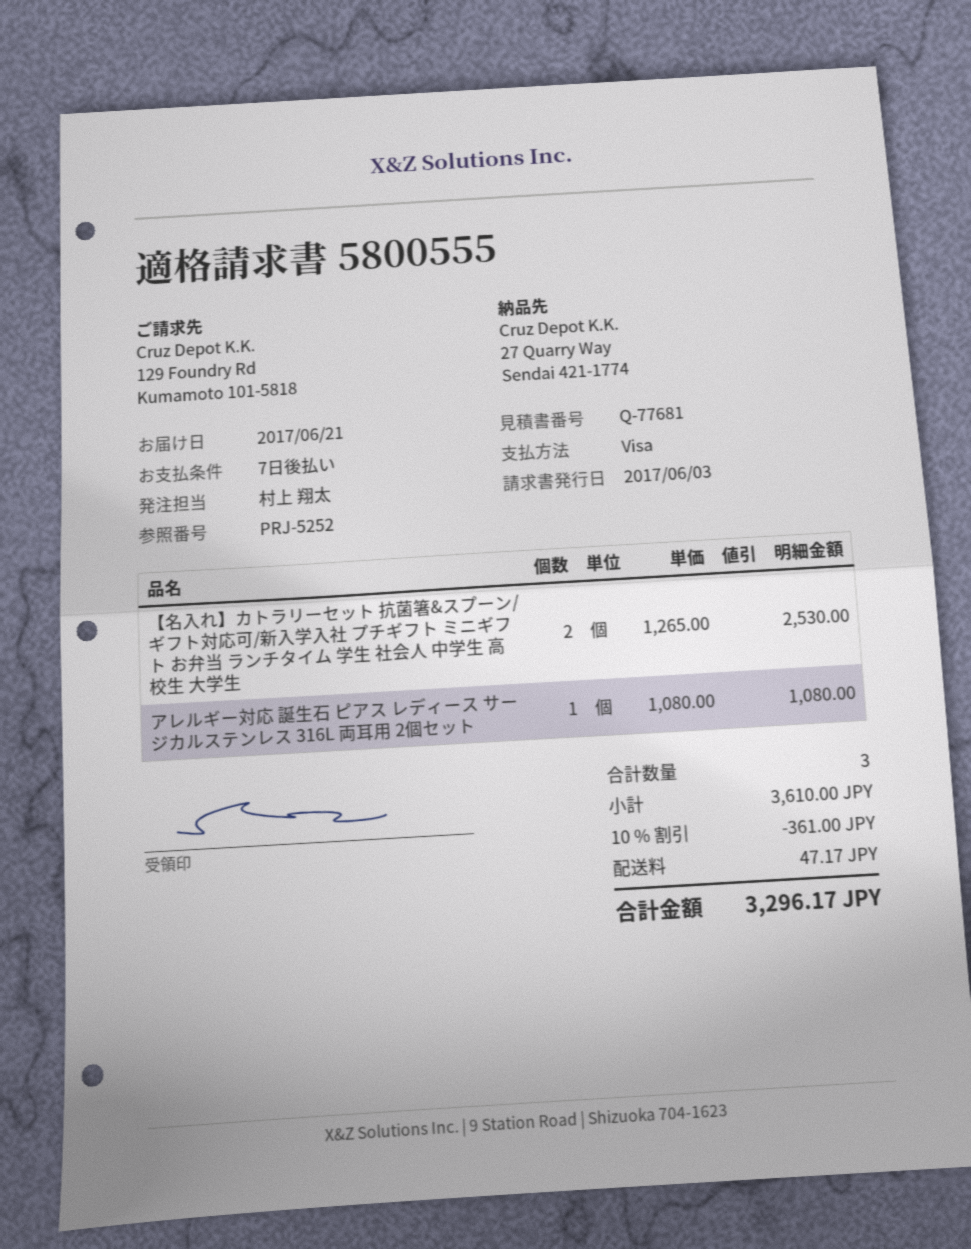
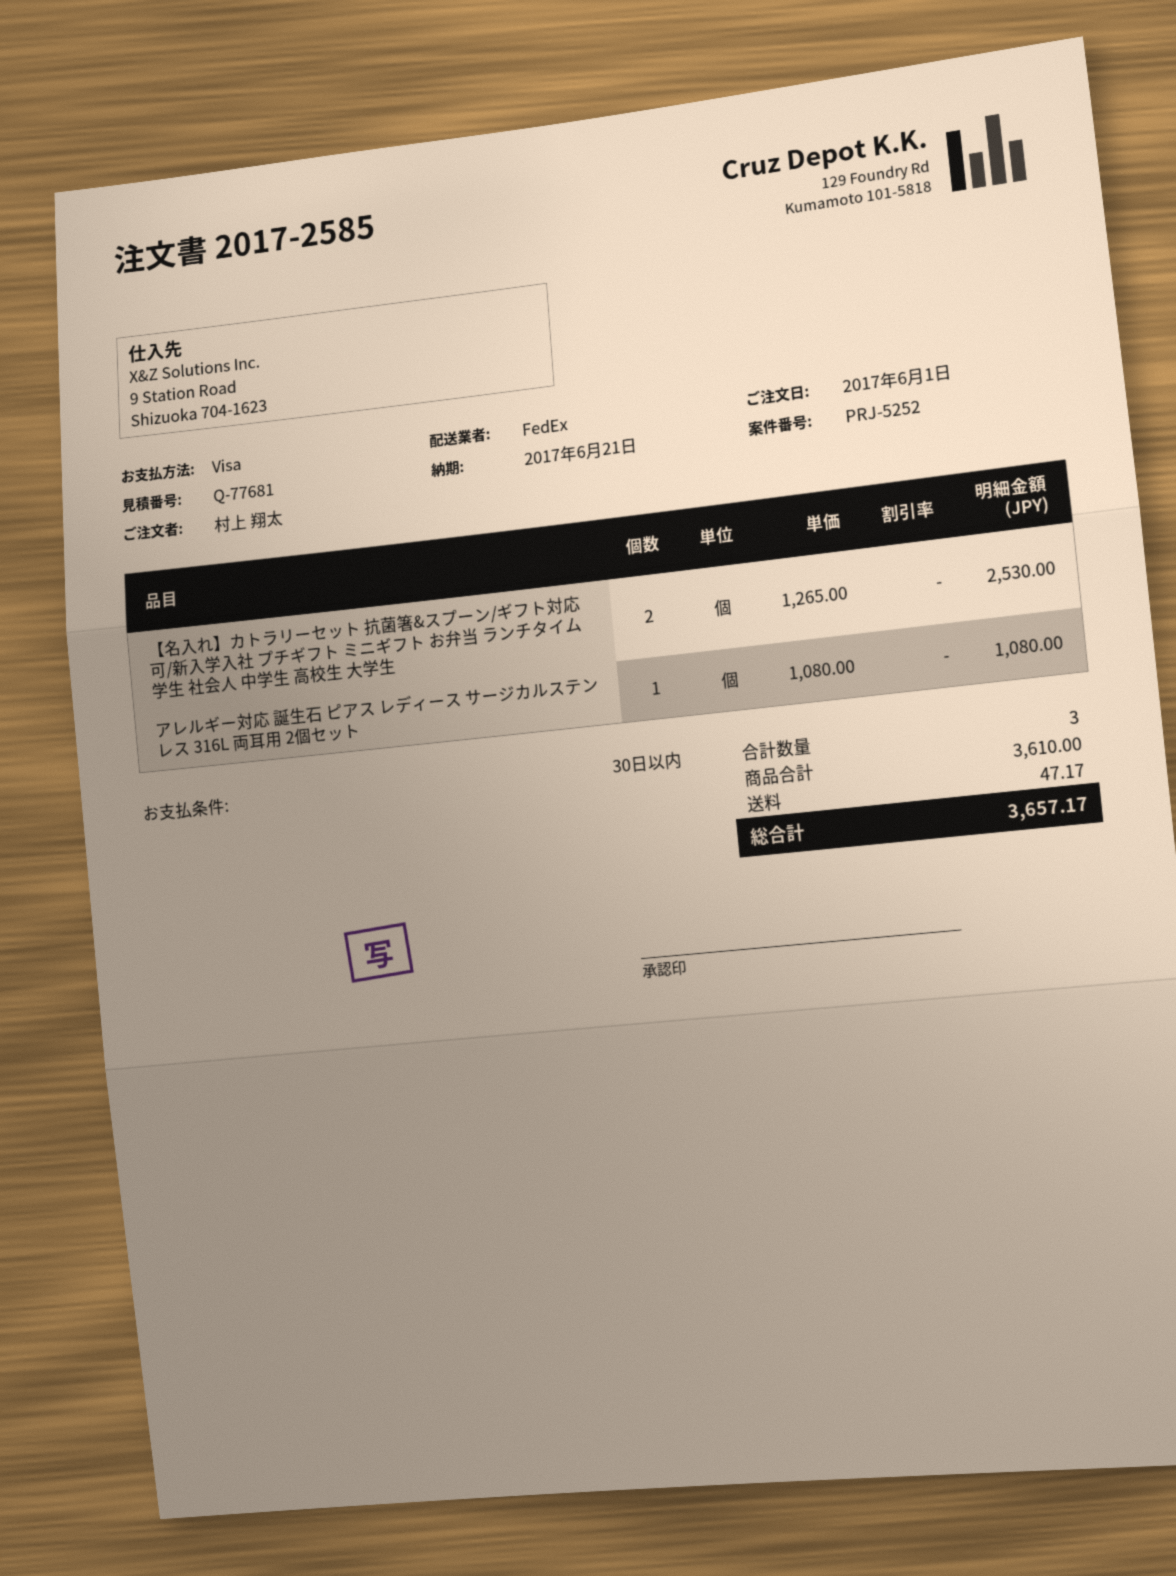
payment terms: 7 days -> 30 days
discount: 10% = 361.00 -> none
total: 3296.17 -> 3657.17

